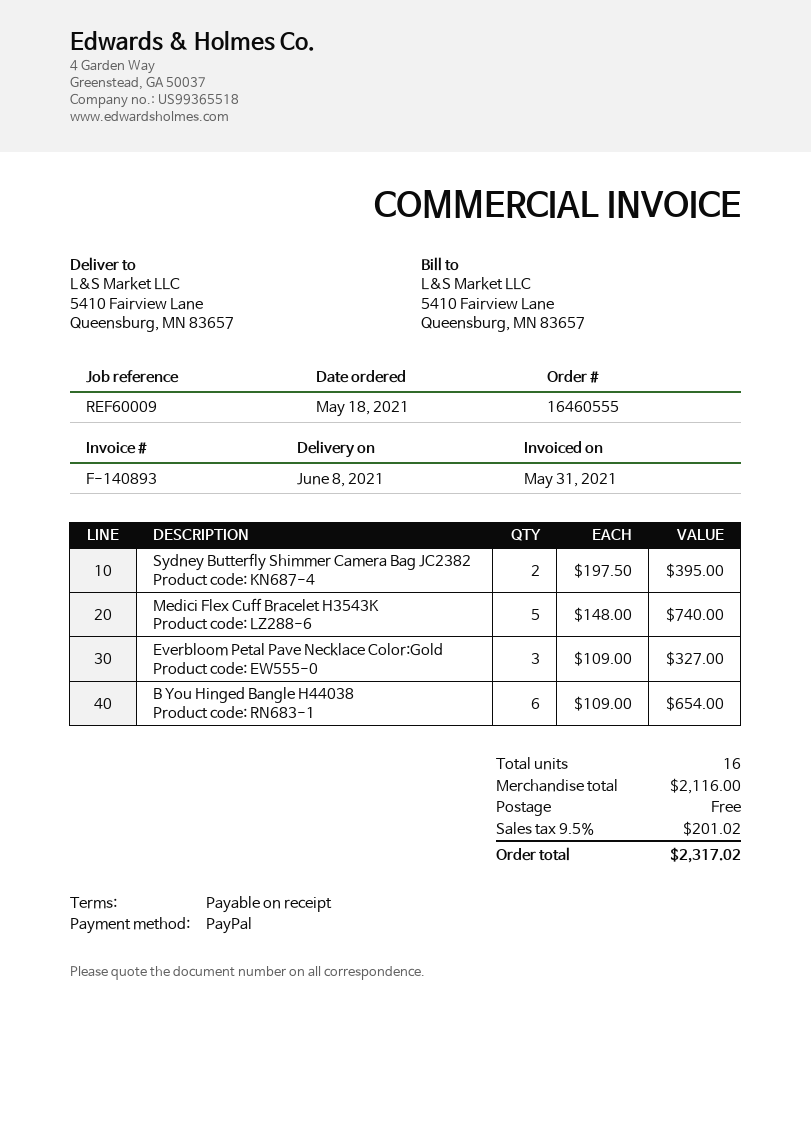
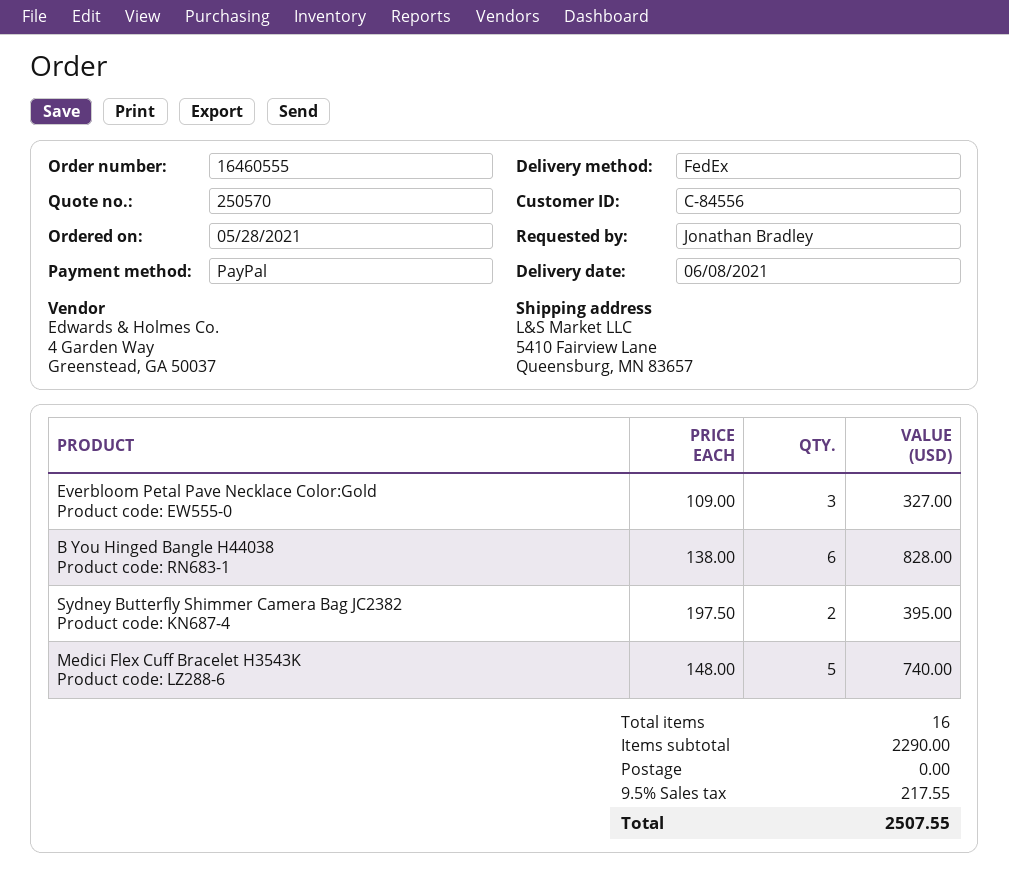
order date: 2021-05-18 -> 2021-05-28
B You Hinged Bangle H44038: 6 x 109.00 = 654.00 -> 6 x 138.00 = 828.00
subtotal: 2116.00 -> 2290.00
tax: 9.5% = 201.02 -> 9.5% = 217.55
total: 2317.02 -> 2507.55

